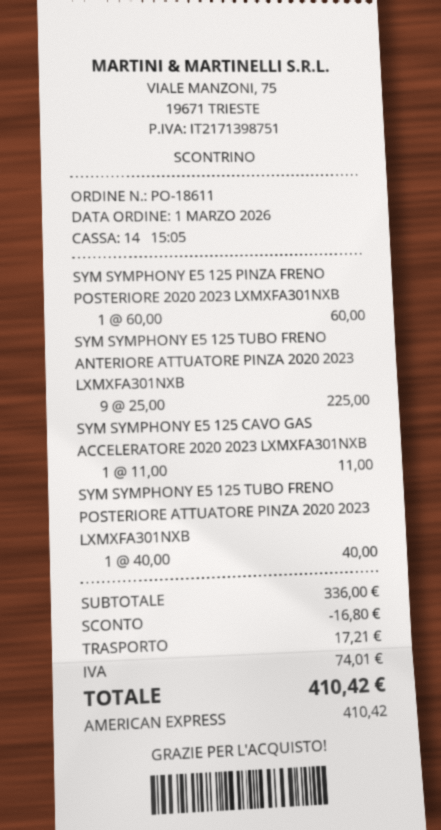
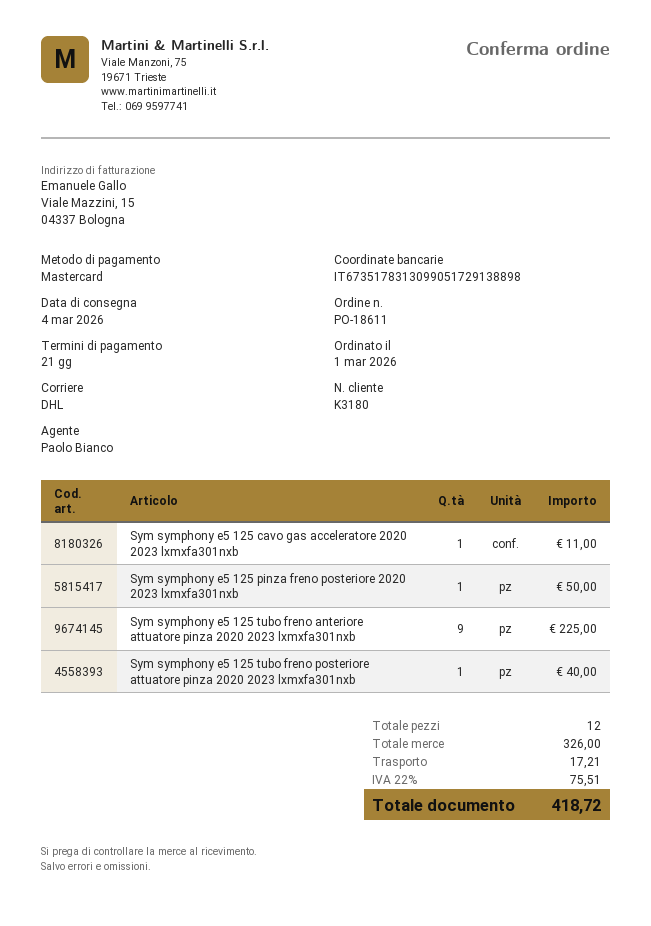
payment method: American Express -> Mastercard
SYM SYMPHONY E5 125 PINZA FRENO POSTERIORE 2020 2023 LXMXFA301NXB: 1 for 60.00 -> 1 for 50.00
subtotal: 336.00 -> 326.00
discount: 16.80 -> none
tax: 74.01 -> 75.51
total: 410.42 -> 418.72

